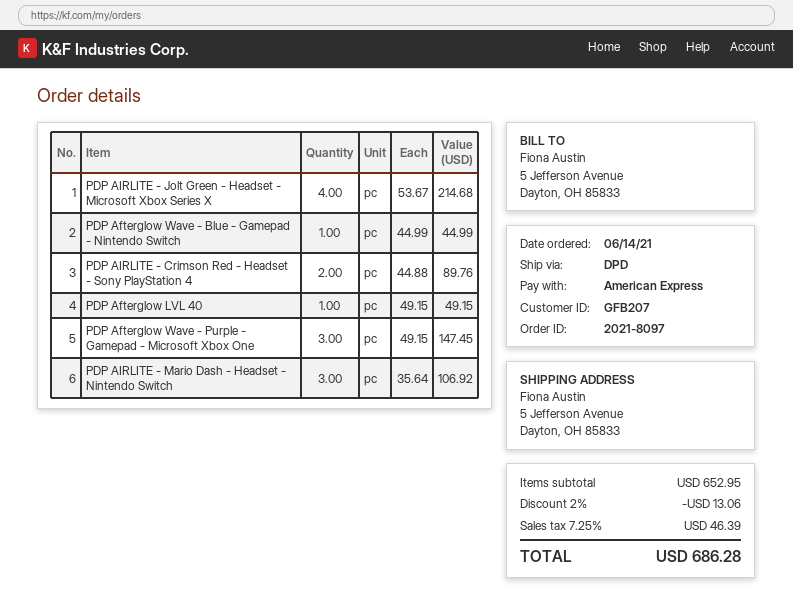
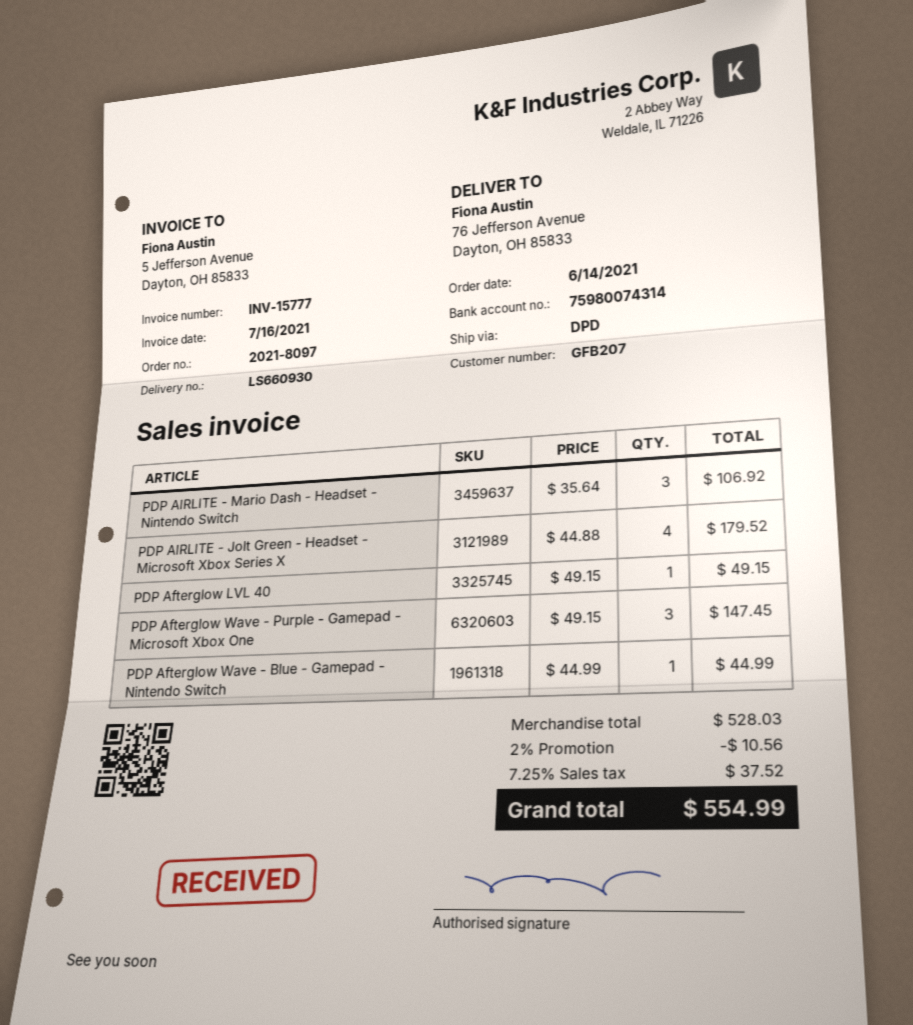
ship to: 5 Jefferson Avenue, Dayton, OH 85833 -> 76 Jefferson Avenue, Dayton, OH 85833
PDP AIRLITE - Jolt Green - Headset - Microsoft Xbox Series X: 4 x 53.67 = 214.68 -> 4 x 44.88 = 179.52
PDP AIRLITE - Crimson Red - Headset - Sony PlayStation 4: 2 x 44.88 = 89.76 -> none
subtotal: 652.95 -> 528.03
discount: 2% = 13.06 -> 2% = 10.56
tax: 7.25% = 46.39 -> 7.25% = 37.52
total: 686.28 -> 554.99

